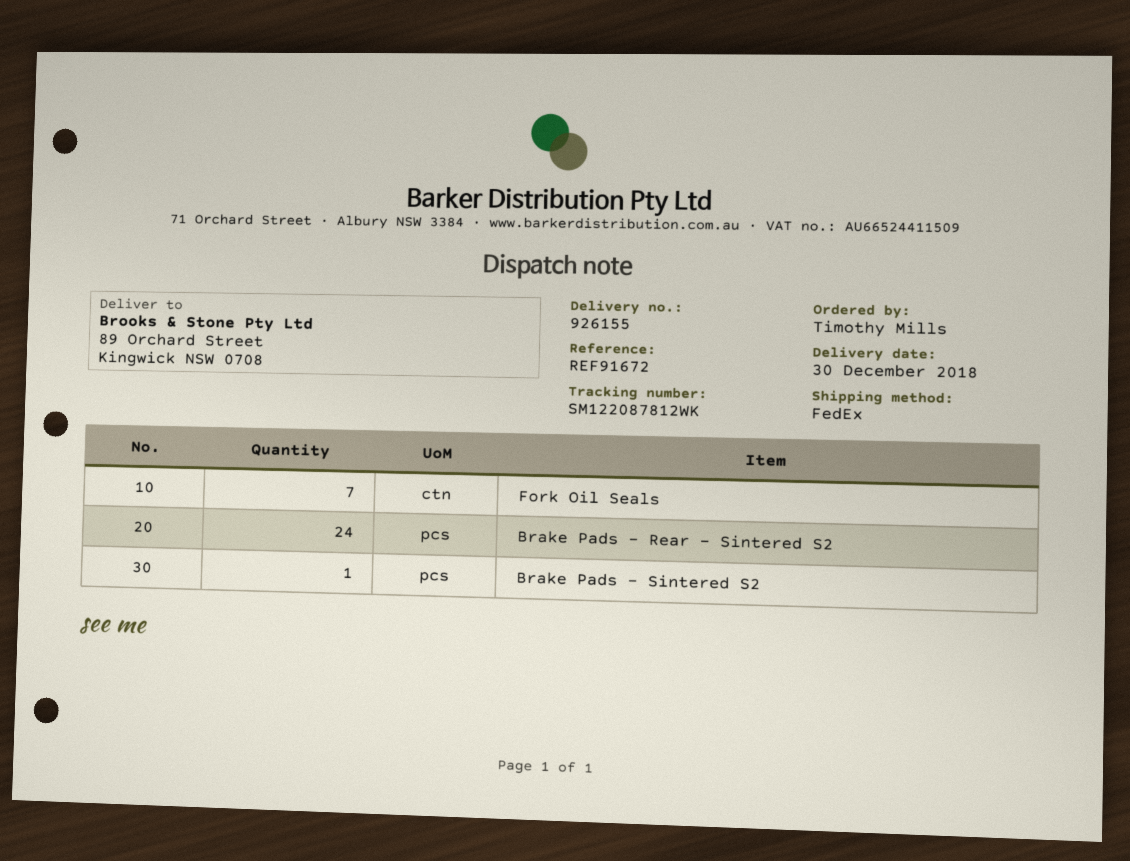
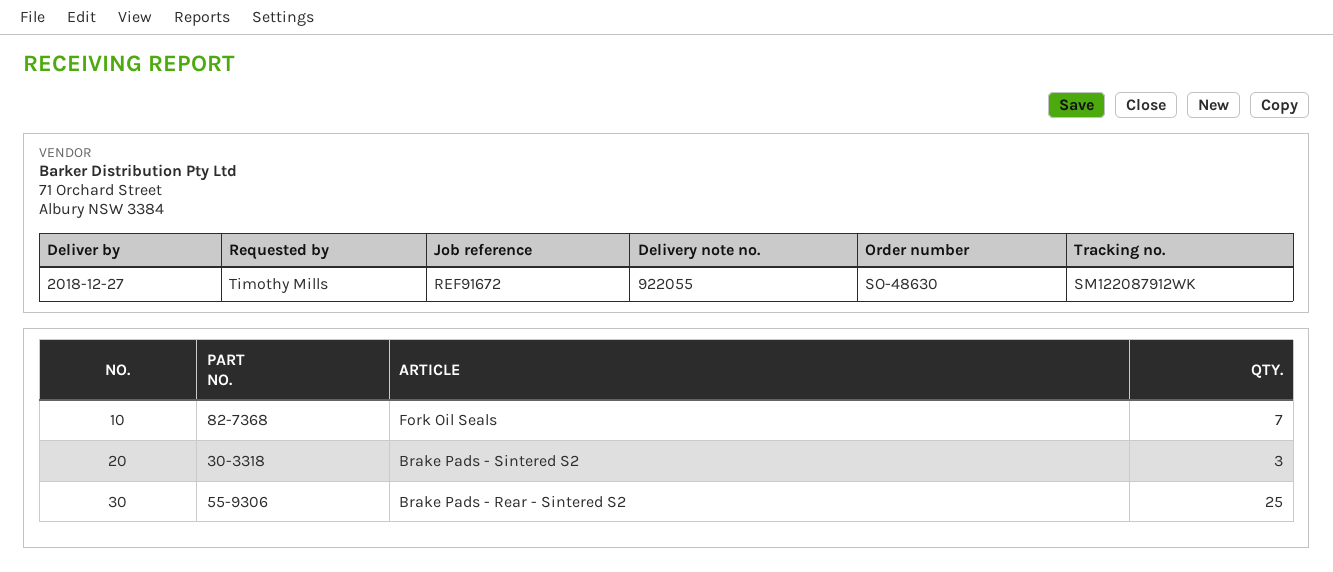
delivery note number: 926155 -> 922055
delivery date: 2018-12-30 -> 2018-12-27
tracking number: SM122087812WK -> SM122087912WK
Brake Pads - Rear - Sintered S2: 24 -> 25
Brake Pads - Sintered S2: 1 -> 3

